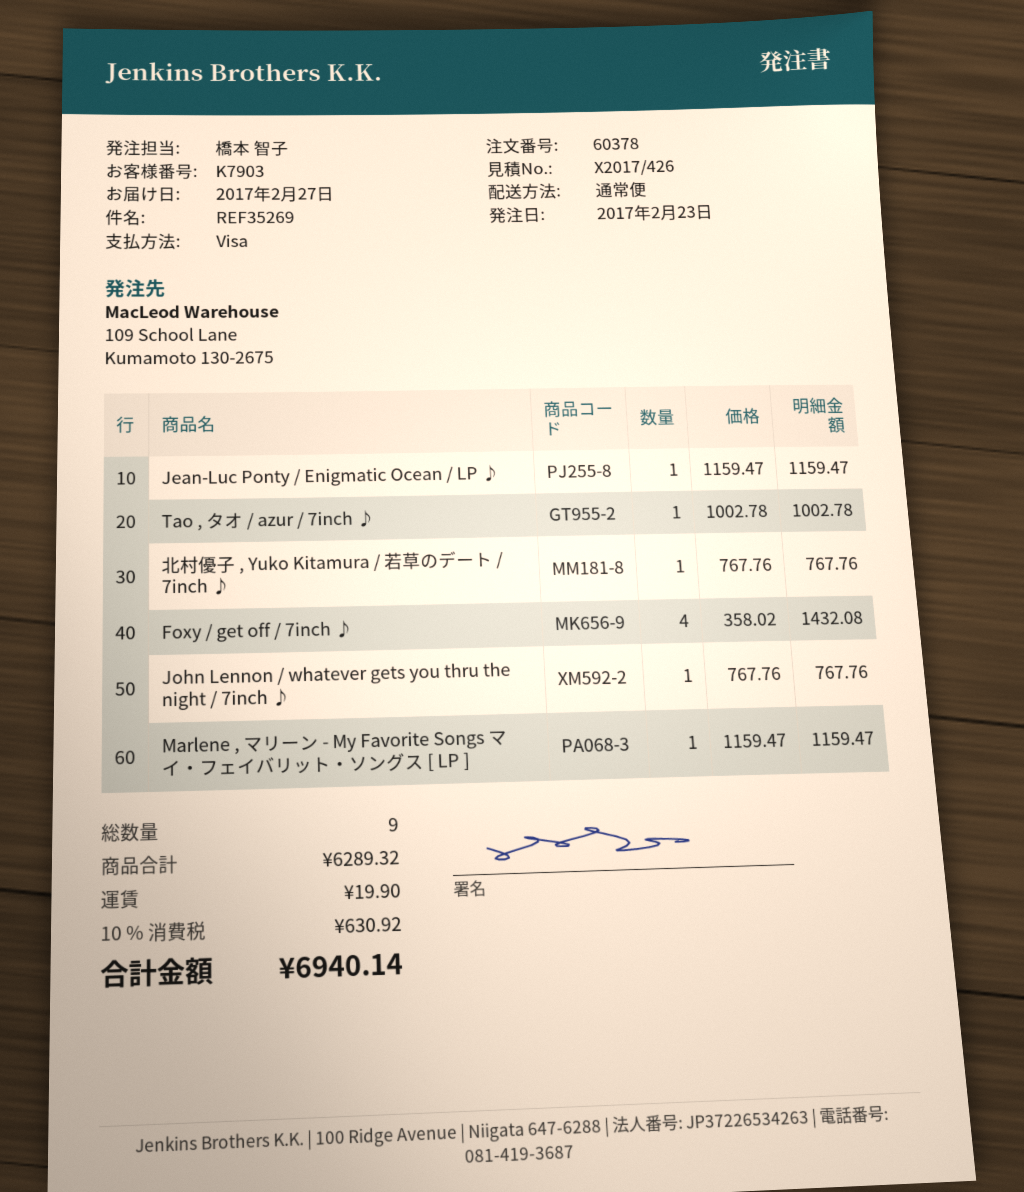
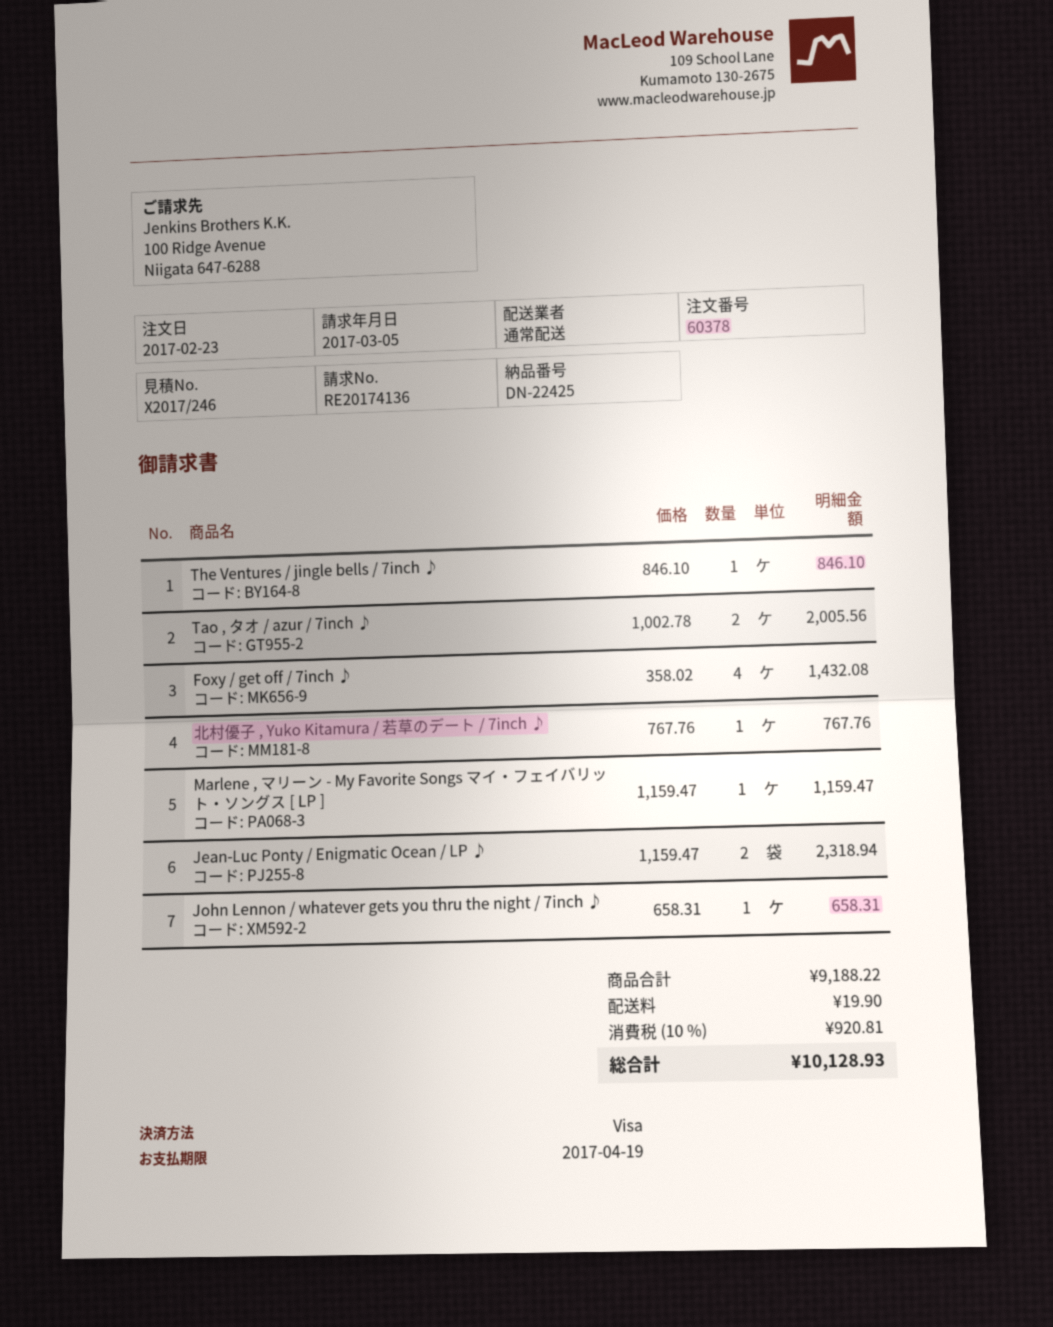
quote number: X2017/426 -> X2017/246
Jean-Luc Ponty / Enigmatic Ocean / LP ♪: 1 x 1159.47 = 1159.47 -> 2 x 1159.47 = 2318.94
Tao , タオ / azur / 7inch ♪: 1 x 1002.78 = 1002.78 -> 2 x 1002.78 = 2005.56
John Lennon / whatever gets you thru the night / 7inch ♪: 1 x 767.76 = 767.76 -> 1 x 658.31 = 658.31
The Ventures / jingle bells / 7inch ♪: none -> 1 x 846.10 = 846.10
subtotal: 6289.32 -> 9188.22
tax: 10% = 630.92 -> 10% = 920.81
total: 6940.14 -> 10128.93

